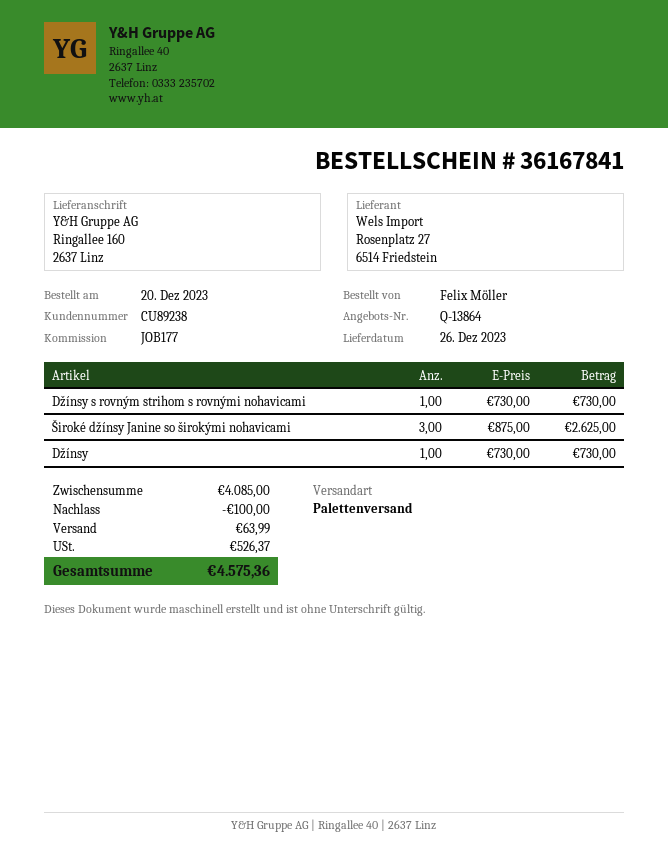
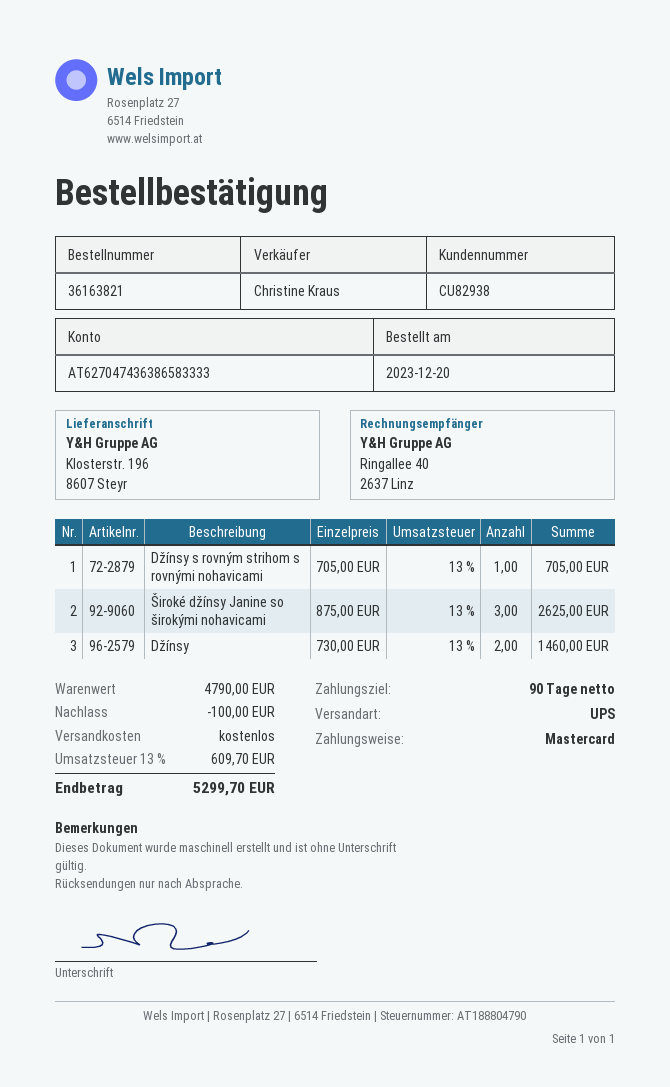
order number: 36167841 -> 36163821
customer number: CU89238 -> CU82938
shipping method: pallet freight -> UPS
ship to: Ringallee 160, 2637 Linz -> Klosterstr. 196, 8607 Steyr
Džínsy s rovným strihom s rovnými nohavicami: 1 x 730.00 = 730.00 -> 1 x 705.00 = 705.00
Džínsy: 1 x 730.00 = 730.00 -> 2 x 730.00 = 1460.00
subtotal: 4085.00 -> 4790.00
shipping: 63.99 -> 0.00
tax: 526.37 -> 609.70
total: 4575.36 -> 5299.70

